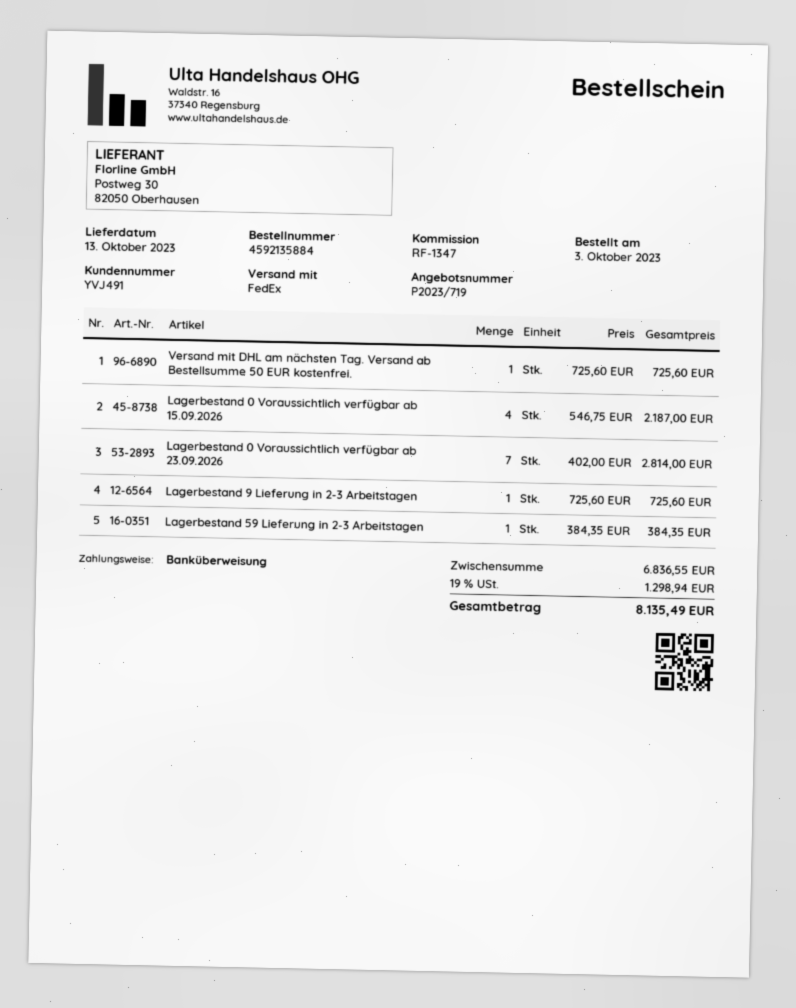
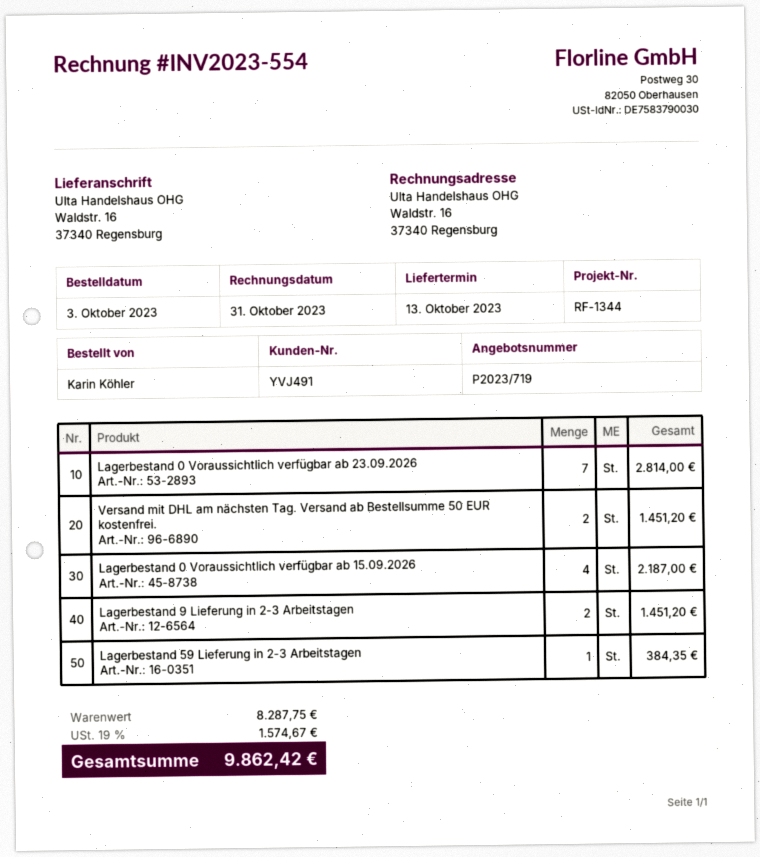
reference: RF-1347 -> RF-1344
Versand mit DHL am nächsten Tag. Versand ab Bestellsumme 50 EUR kostenfrei.: 1 for 725.60 -> 2 for 1451.20
Lagerbestand 9 Lieferung in 2-3 Arbeitstagen: 1 for 725.60 -> 2 for 1451.20
subtotal: 6836.55 -> 8287.75
tax: 19% = 1298.94 -> 19% = 1574.67
total: 8135.49 -> 9862.42

